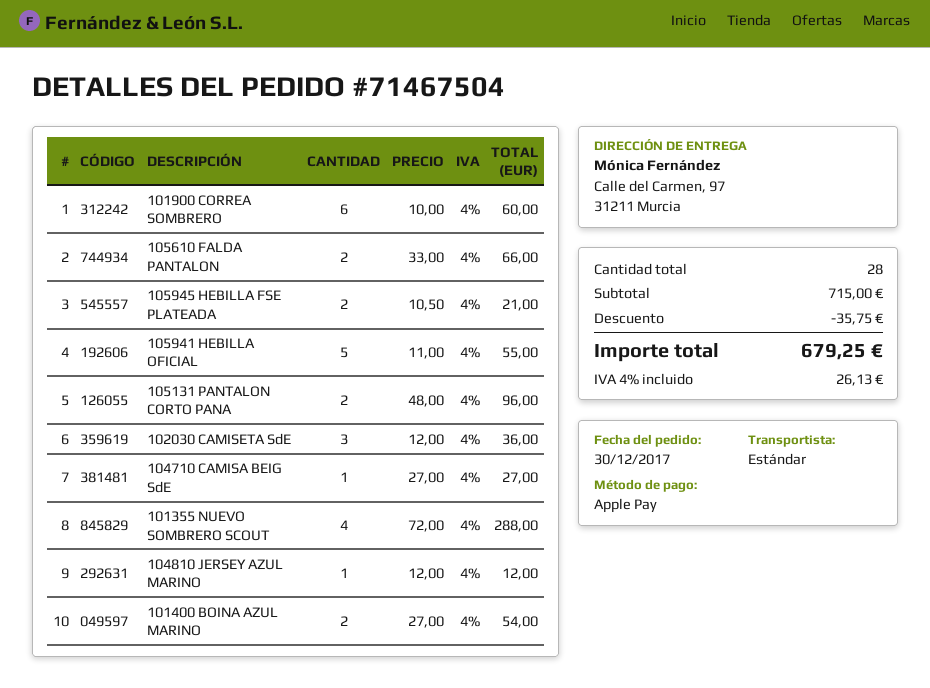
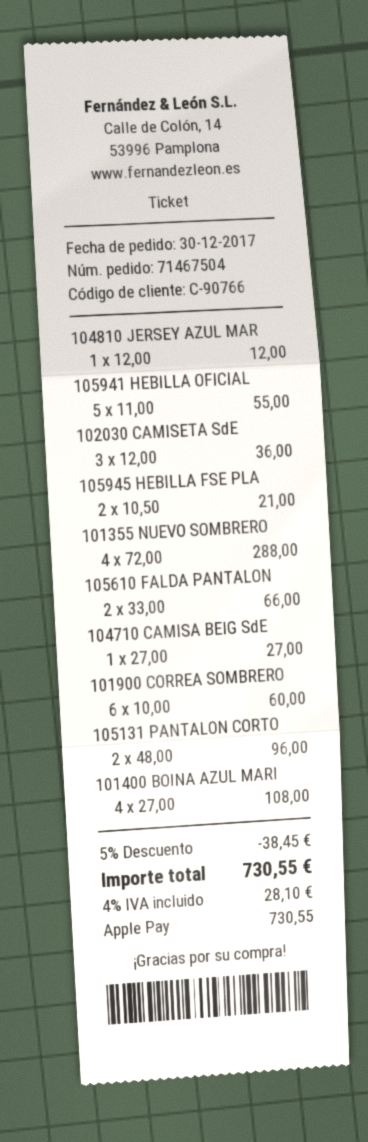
101400 BOINA AZUL MARINO: 2 x 27.00 = 54.00 -> 4 x 27.00 = 108.00
discount: 35.75 -> 38.45
tax: 4% = 26.13 -> 4% = 28.10
total: 679.25 -> 730.55

